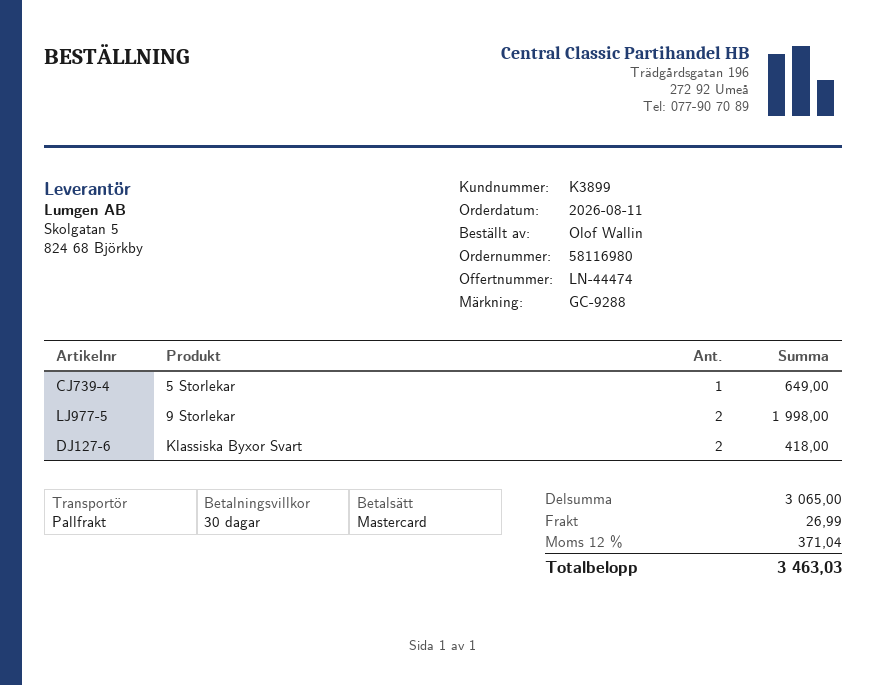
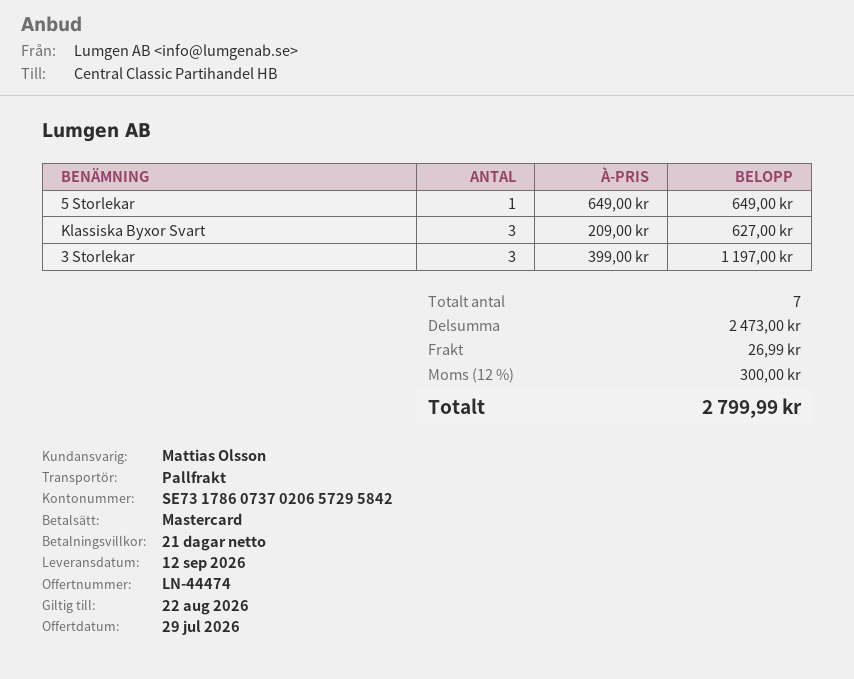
payment terms: 30 days -> 21 days
9 Storlekar: 2 for 1998.00 -> none
Klassiska Byxor Svart: 2 for 418.00 -> 3 for 627.00
3 Storlekar: none -> 3 for 1197.00
subtotal: 3065.00 -> 2473.00
tax: 12% = 371.04 -> 12% = 300.00
total: 3463.03 -> 2799.99

